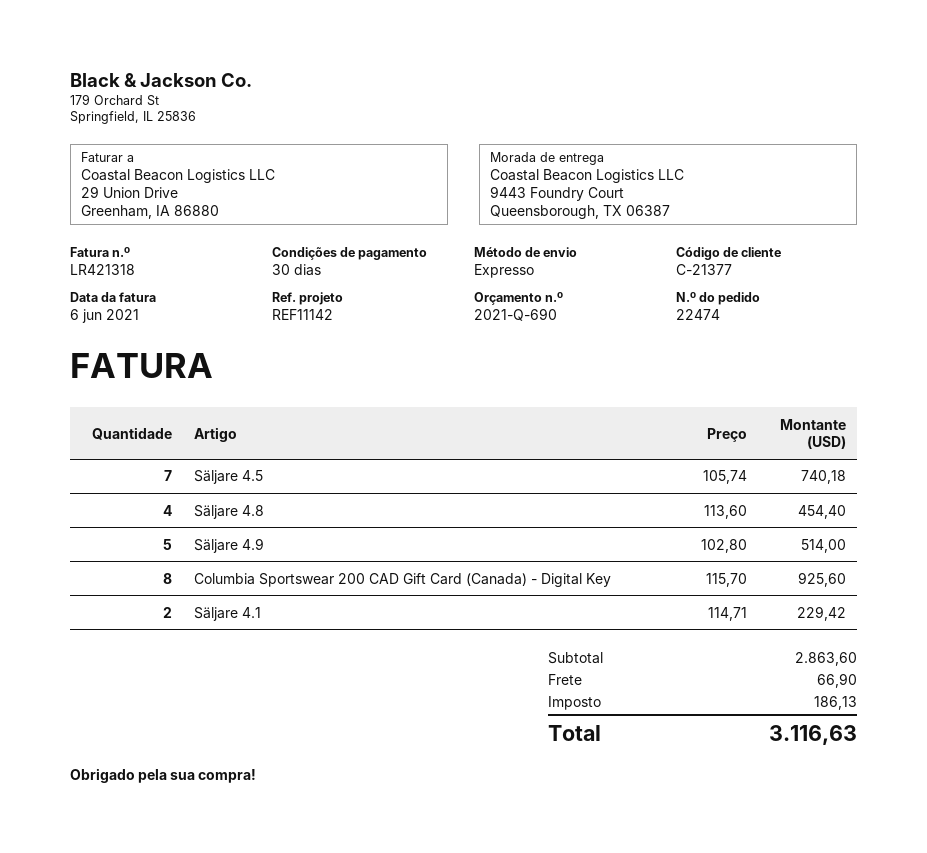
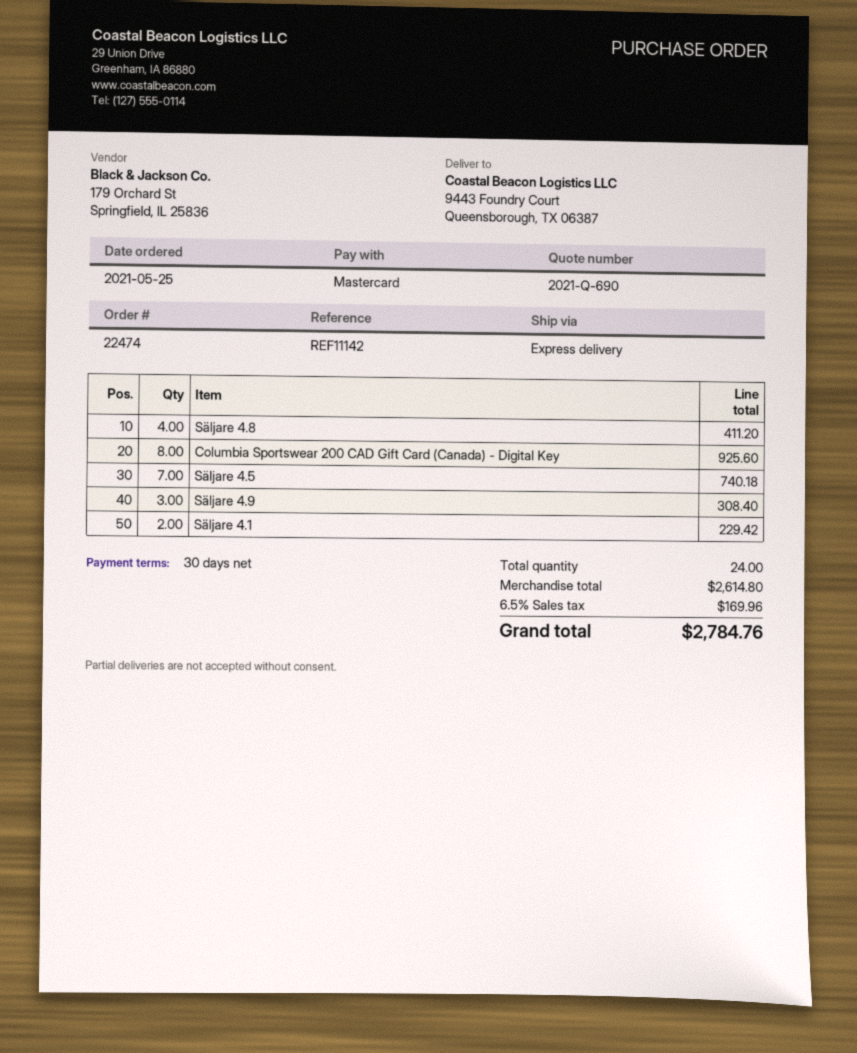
Säljare 4.8: 4 for 454.40 -> 4 for 411.20
Säljare 4.9: 5 for 514.00 -> 3 for 308.40
subtotal: 2863.60 -> 2614.80
shipping: 66.90 -> none
tax: 186.13 -> 169.96
total: 3116.63 -> 2784.76

